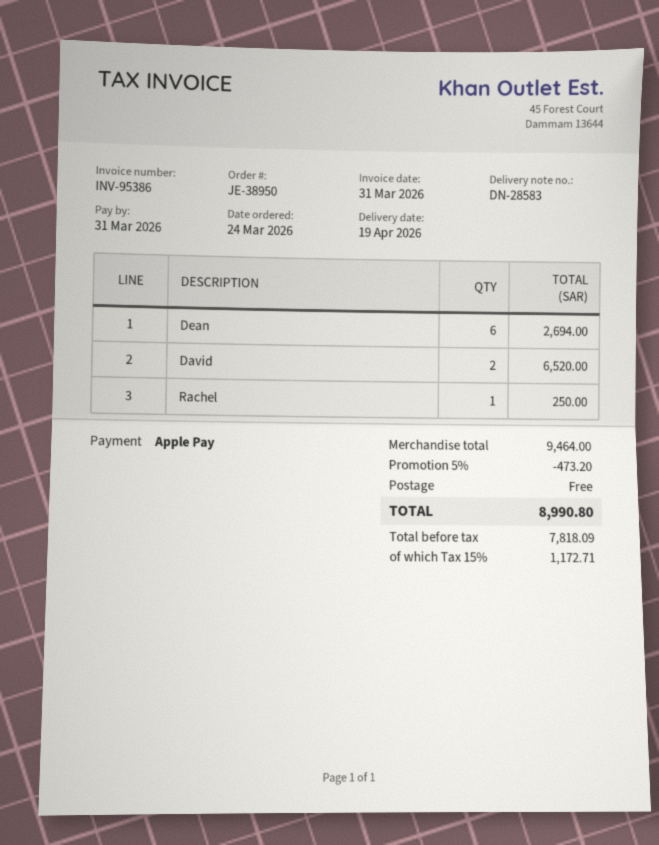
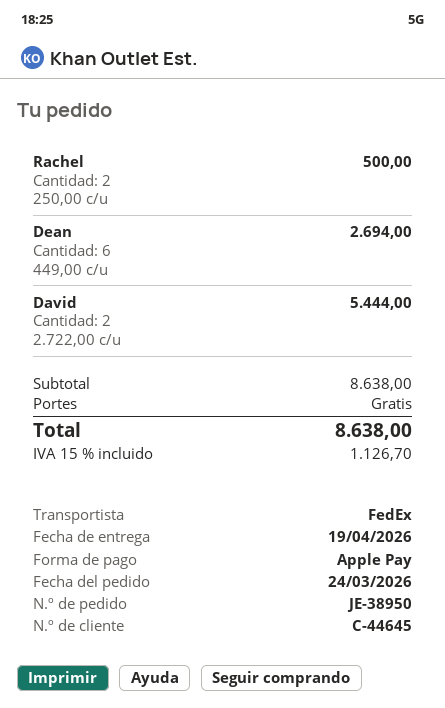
David: 2 for 6520.00 -> 2 for 5444.00
Rachel: 1 for 250.00 -> 2 for 500.00
subtotal: 9464.00 -> 8638.00
discount: 5% = 473.20 -> none
tax: 15% = 1172.71 -> 15% = 1126.70
total: 8990.80 -> 8638.00

